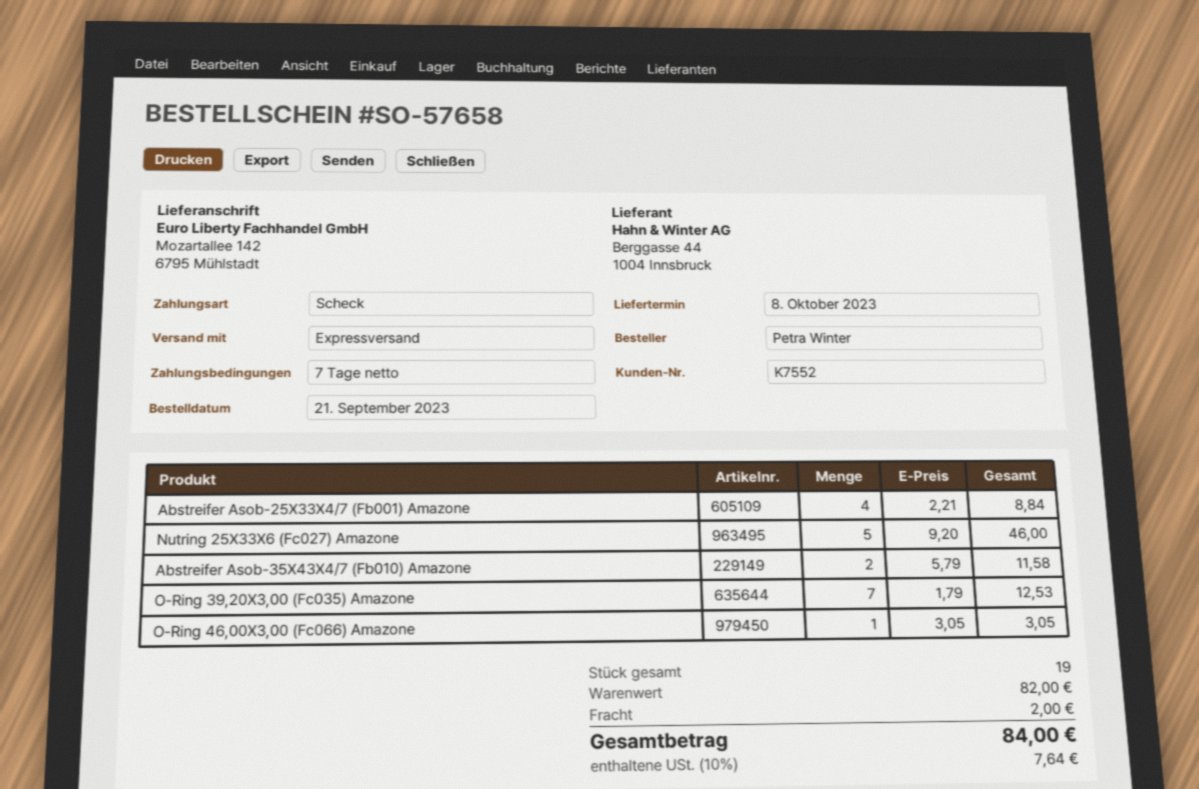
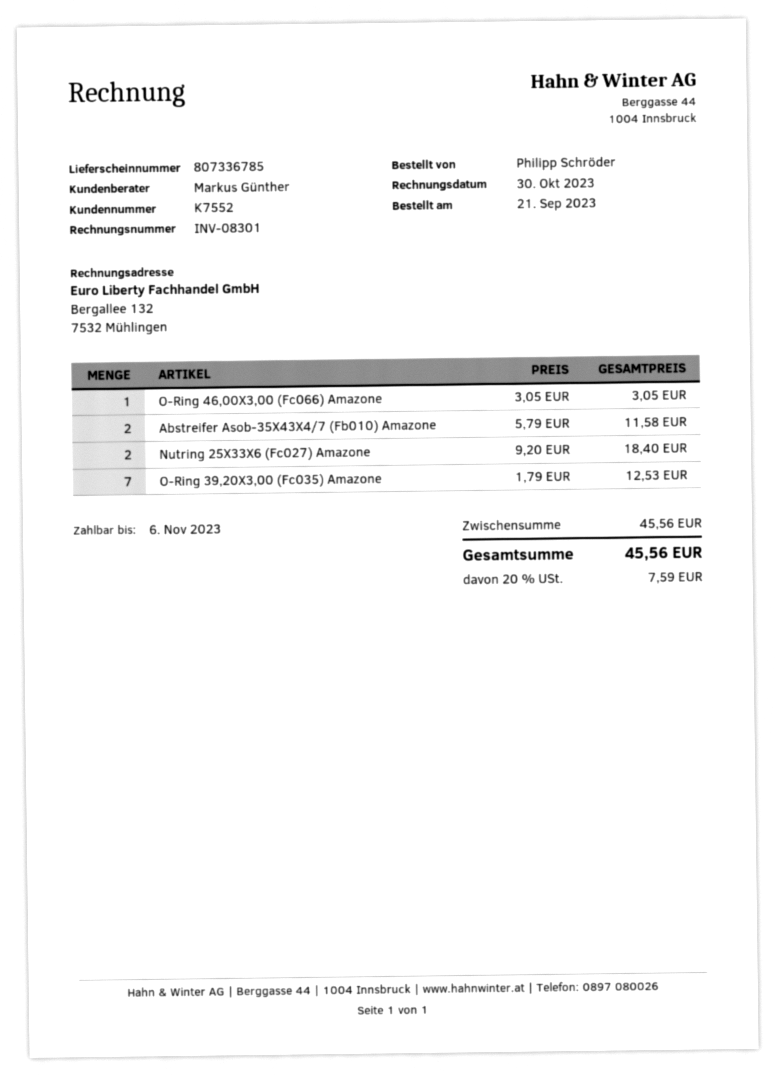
ordered by: Petra Winter -> Philipp Schröder
Abstreifer Asob-25X33X4/7 (Fb001) Amazone: 4 x 2.21 = 8.84 -> none
Nutring 25X33X6 (Fc027) Amazone: 5 x 9.20 = 46.00 -> 2 x 9.20 = 18.40
subtotal: 82.00 -> 45.56
shipping: 2.00 -> none
tax: 10% = 7.64 -> 20% = 7.59
total: 84.00 -> 45.56

